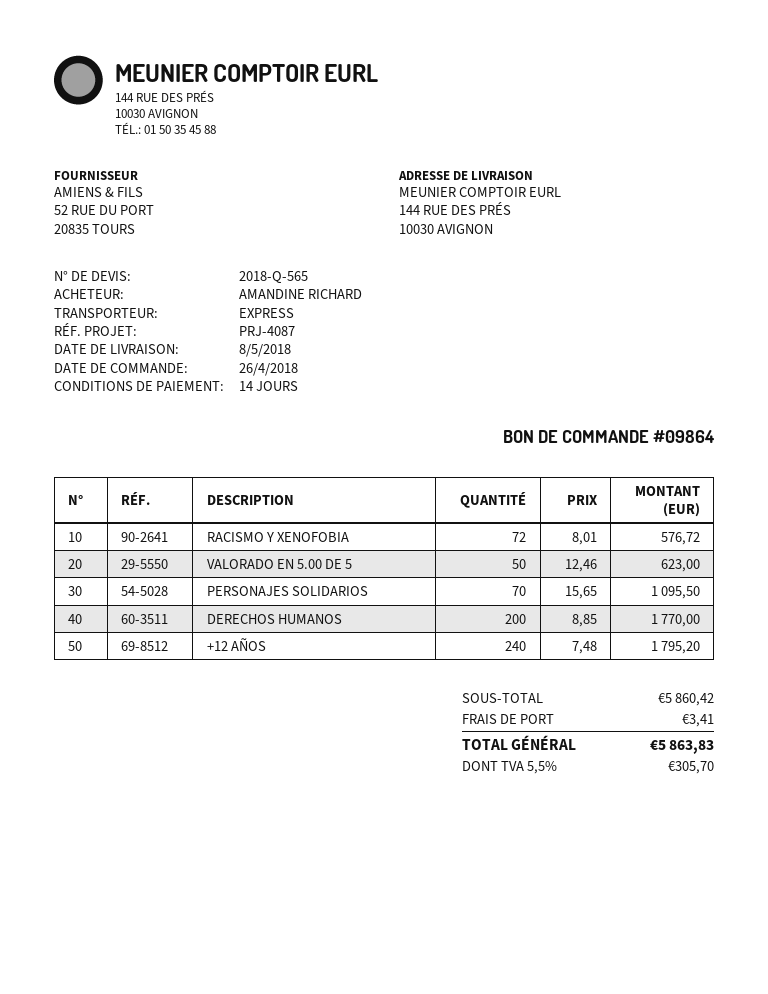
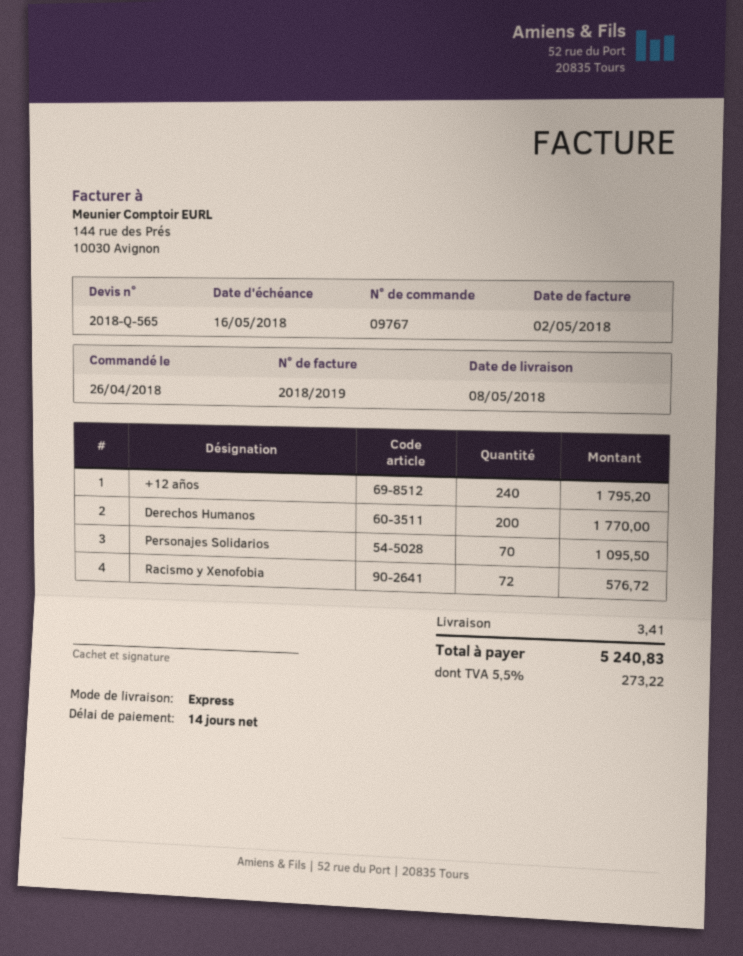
order number: 09864 -> 09767
VALORADO EN 5.00 DE 5: 50 for 623.00 -> none
tax: 5.5% = 305.70 -> 5.5% = 273.22
total: 5863.83 -> 5240.83

